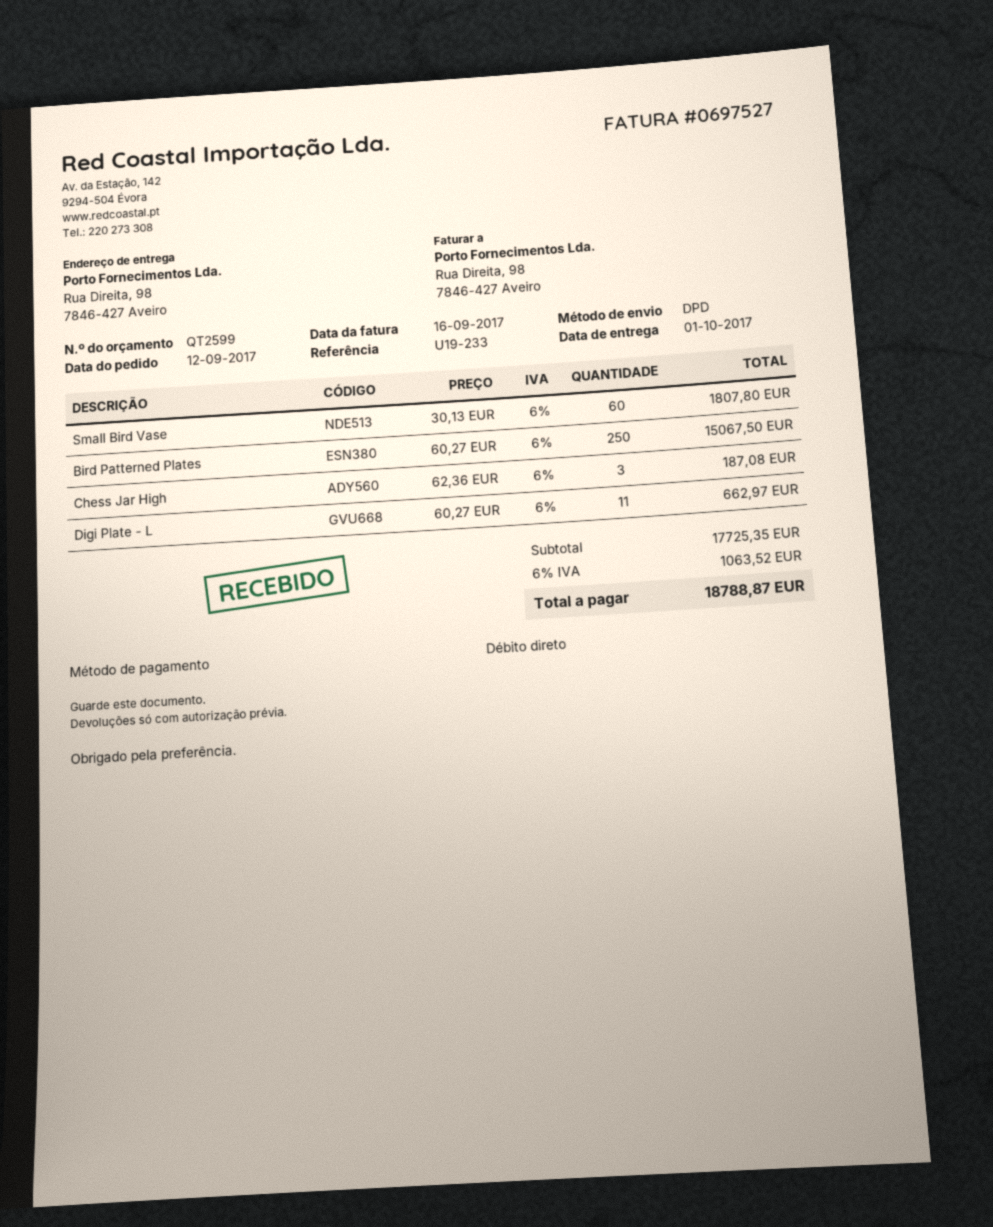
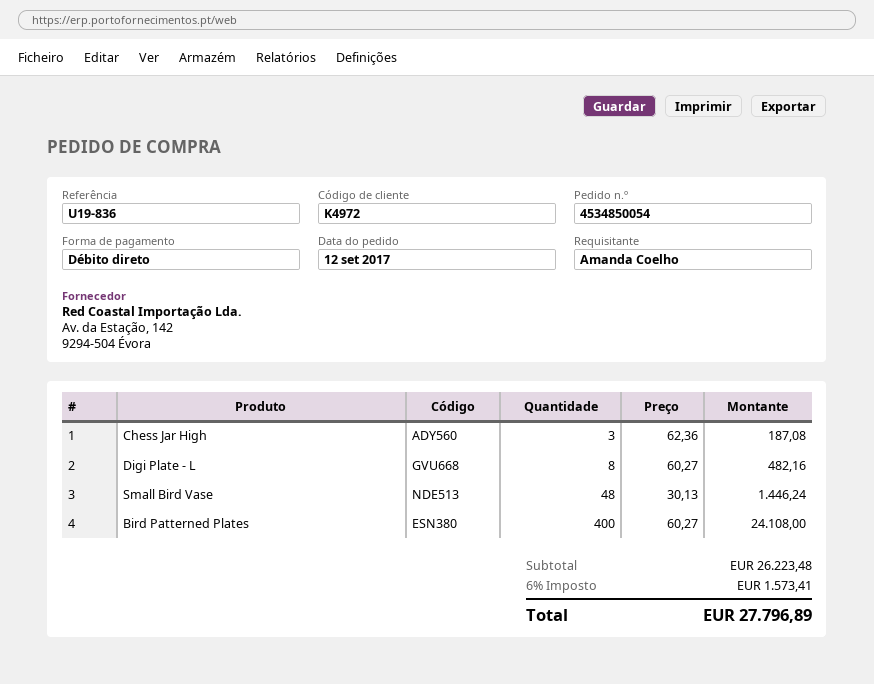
reference: U19-233 -> U19-836
Small Bird Vase: 60 x 30.13 = 1807.80 -> 48 x 30.13 = 1446.24
Bird Patterned Plates: 250 x 60.27 = 15067.50 -> 400 x 60.27 = 24108.00
Digi Plate - L: 11 x 60.27 = 662.97 -> 8 x 60.27 = 482.16
subtotal: 17725.35 -> 26223.48
tax: 6% = 1063.52 -> 6% = 1573.41
total: 18788.87 -> 27796.89

